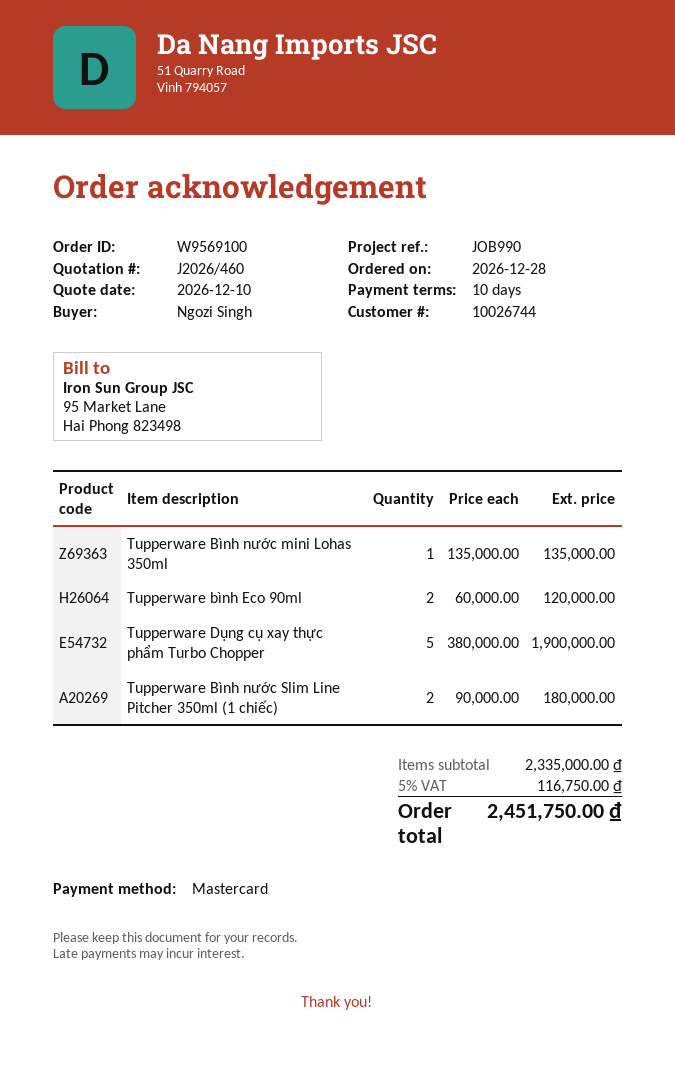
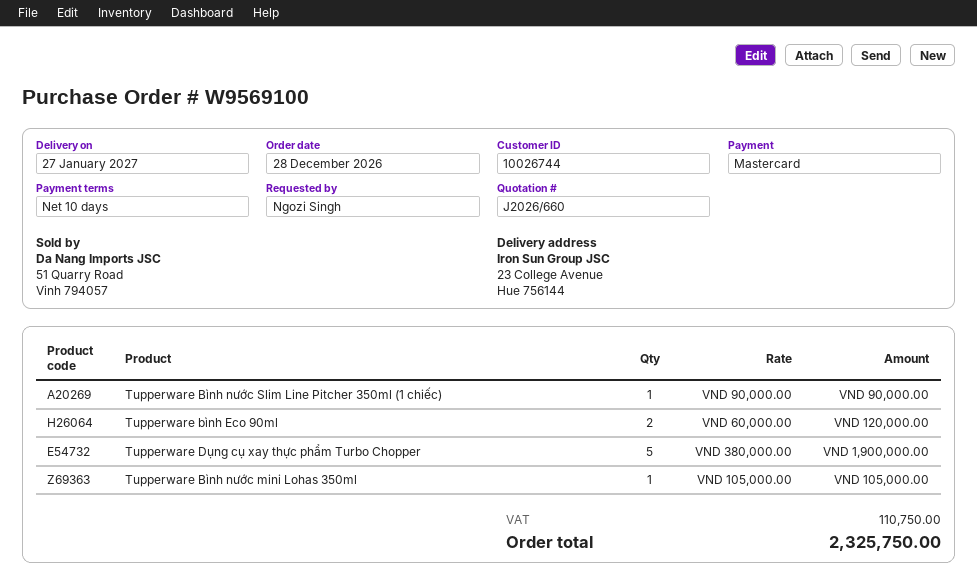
quote number: J2026/460 -> J2026/660
Tupperware Bình nước mini Lohas 350ml: 1 x 135000.00 = 135000.00 -> 1 x 105000.00 = 105000.00
Tupperware Bình nước Slim Line Pitcher 350ml (1 chiếc): 2 x 90000.00 = 180000.00 -> 1 x 90000.00 = 90000.00
tax: 116750.00 -> 110750.00
total: 2451750.00 -> 2325750.00

